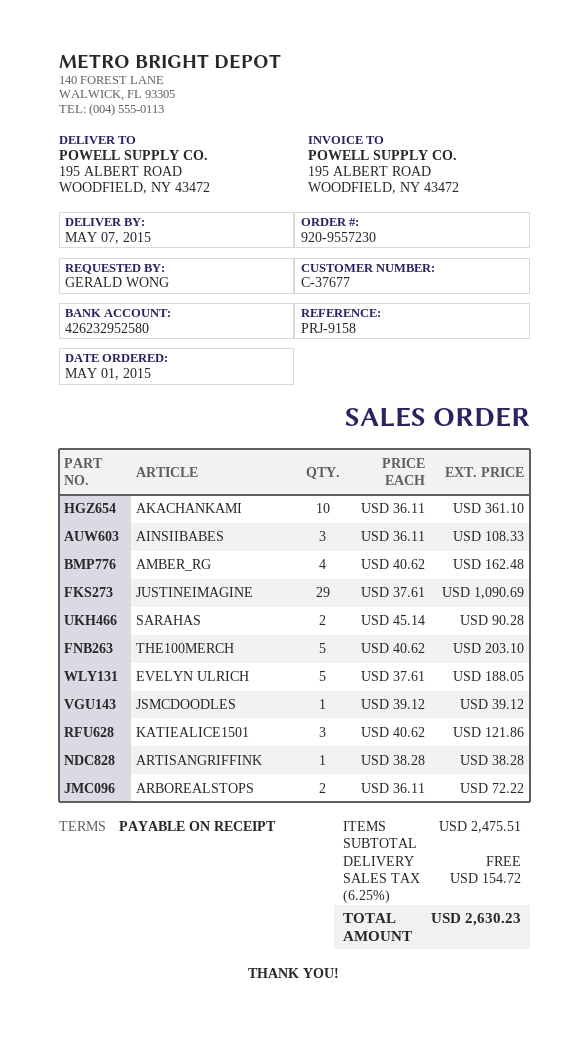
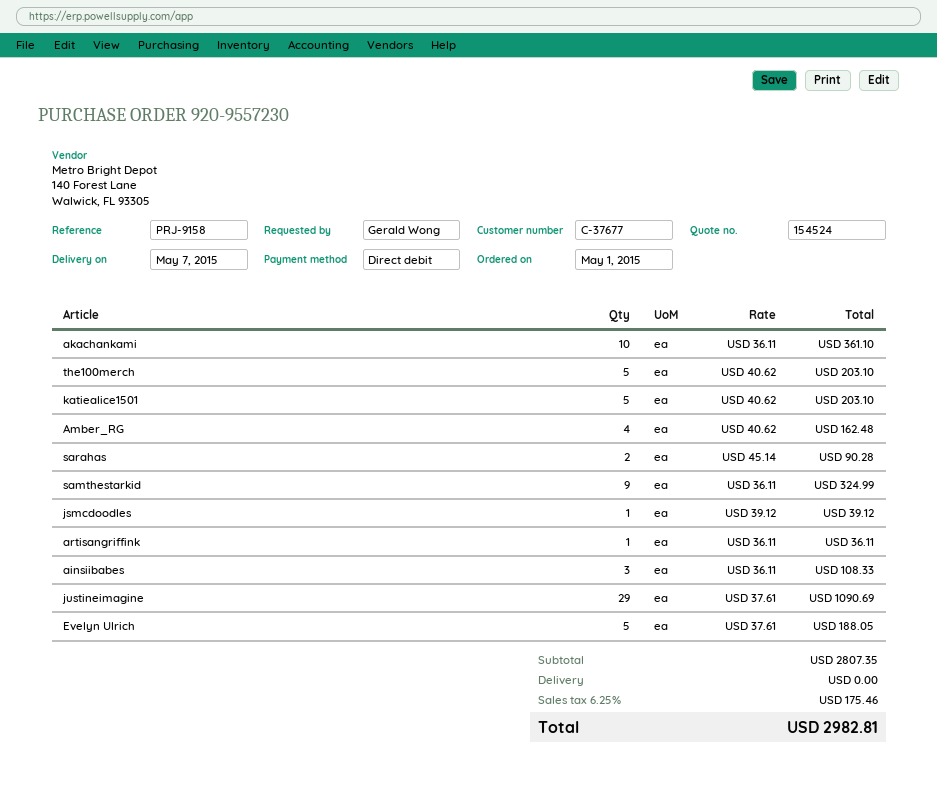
KATIEALICE1501: 3 x 40.62 = 121.86 -> 5 x 40.62 = 203.10
ARTISANGRIFFINK: 1 x 38.28 = 38.28 -> 1 x 36.11 = 36.11
ARBOREALSTOPS: 2 x 36.11 = 72.22 -> none
samthestarkid: none -> 9 x 36.11 = 324.99
subtotal: 2475.51 -> 2807.35
tax: 6.25% = 154.72 -> 6.25% = 175.46
total: 2630.23 -> 2982.81

